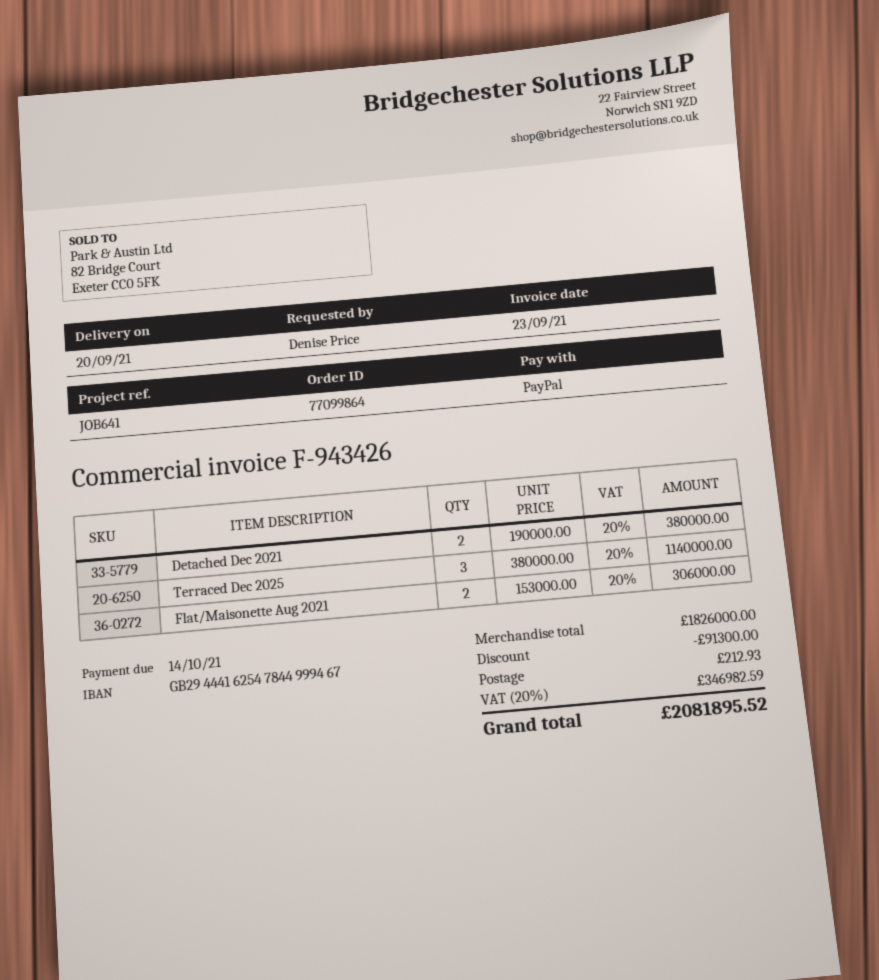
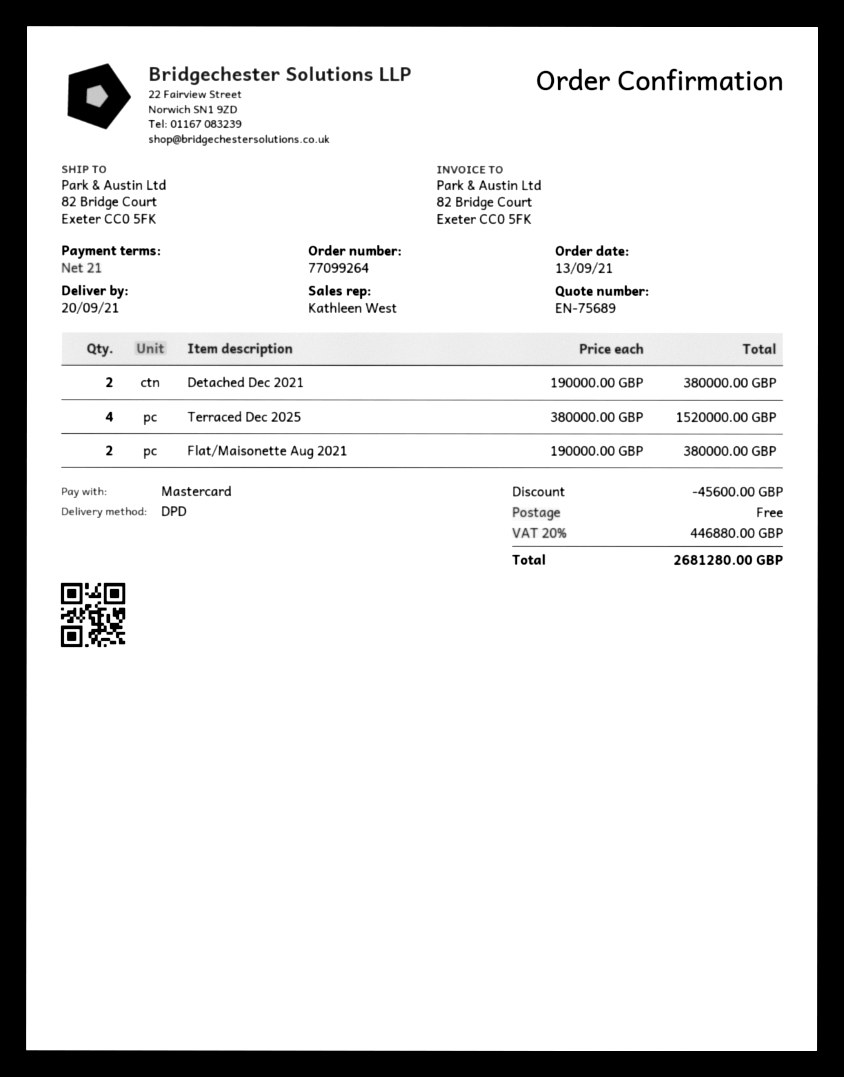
order number: 77099864 -> 77099264
payment method: PayPal -> Mastercard
Terraced Dec 2025: 3 x 380000.00 = 1140000.00 -> 4 x 380000.00 = 1520000.00
Flat/Maisonette Aug 2021: 2 x 153000.00 = 306000.00 -> 2 x 190000.00 = 380000.00
discount: 91300.00 -> 45600.00
shipping: 212.93 -> 0.00
tax: 20% = 346982.59 -> 20% = 446880.00
total: 2081895.52 -> 2681280.00

